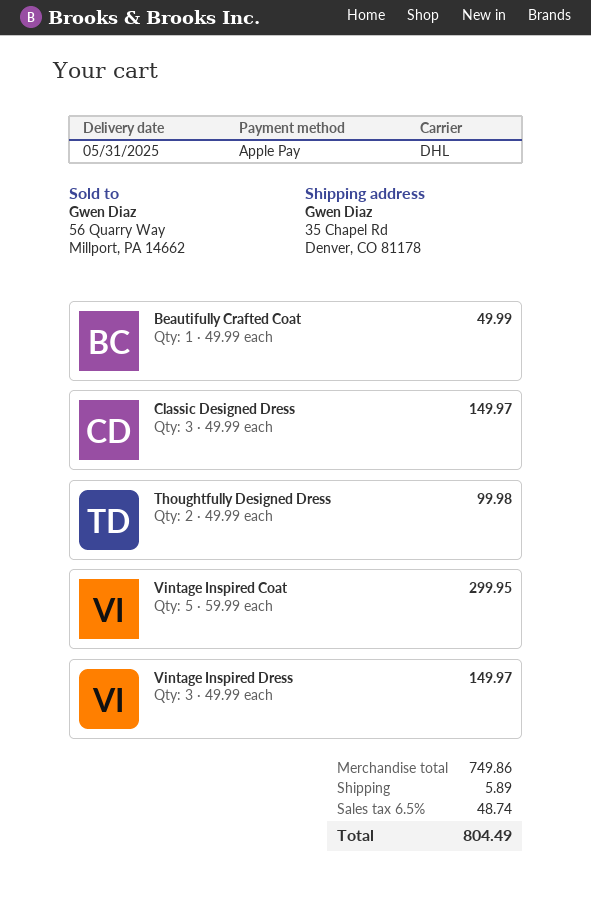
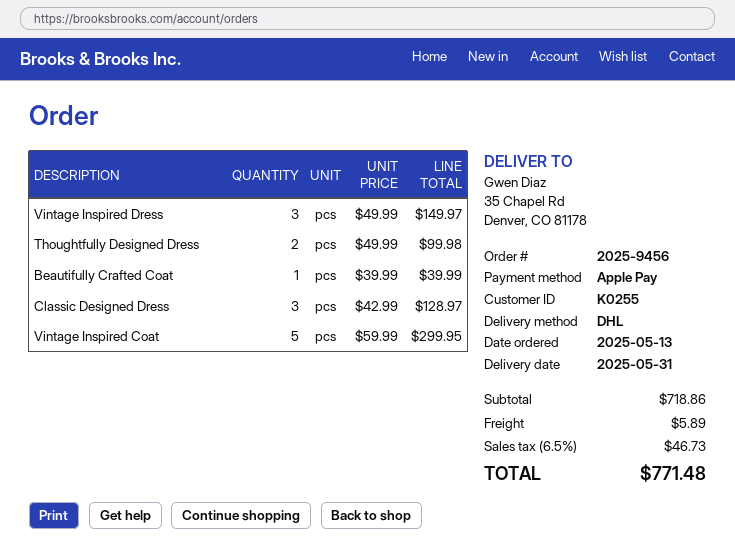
Beautifully Crafted Coat: 1 x 49.99 = 49.99 -> 1 x 39.99 = 39.99
Classic Designed Dress: 3 x 49.99 = 149.97 -> 3 x 42.99 = 128.97
subtotal: 749.86 -> 718.86
tax: 6.5% = 48.74 -> 6.5% = 46.73
total: 804.49 -> 771.48

